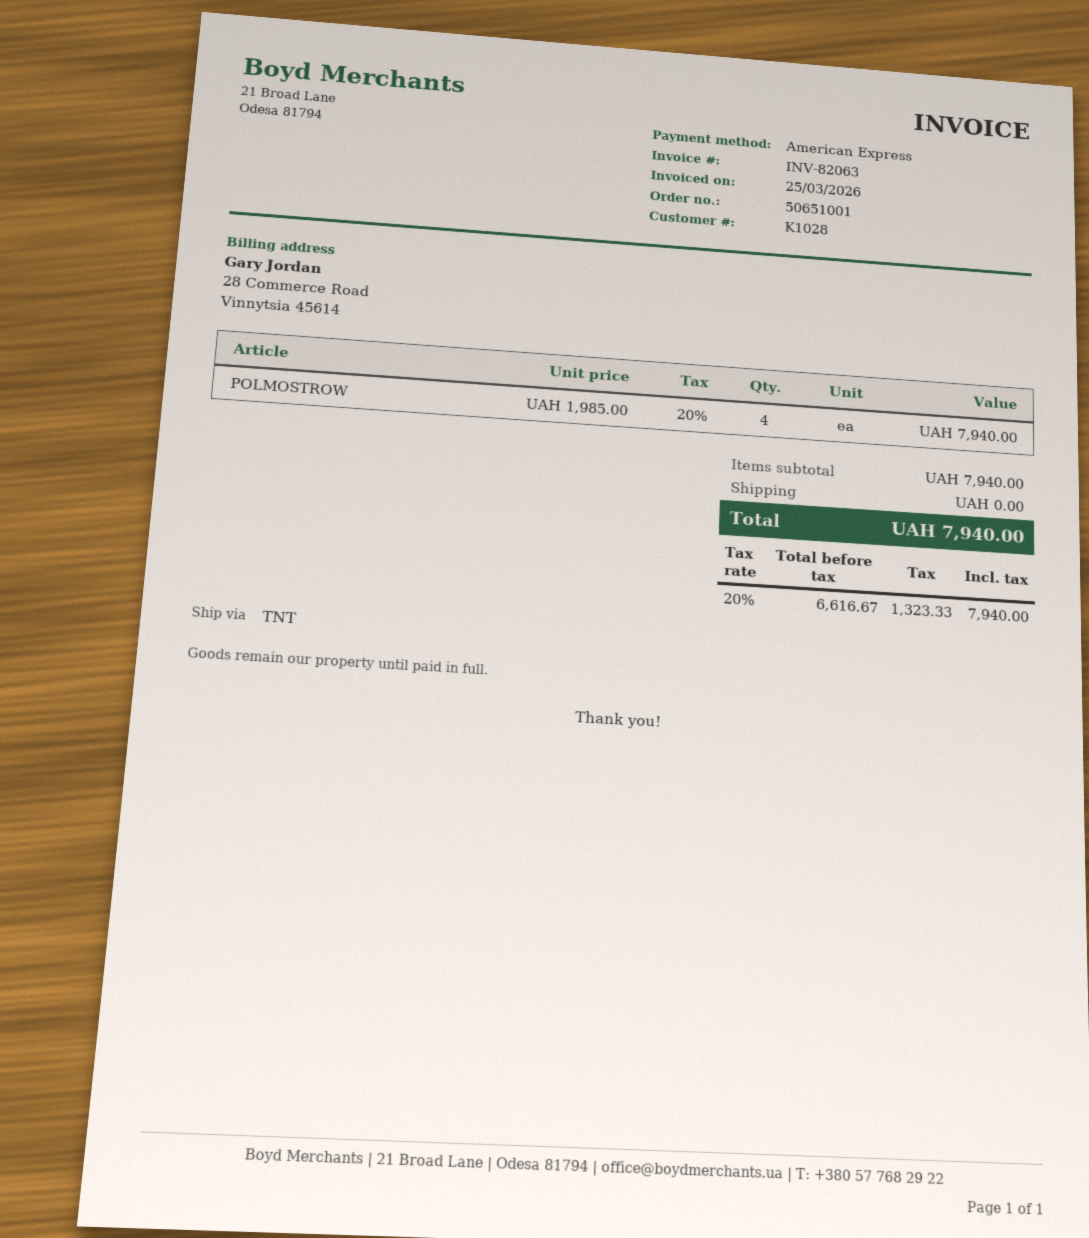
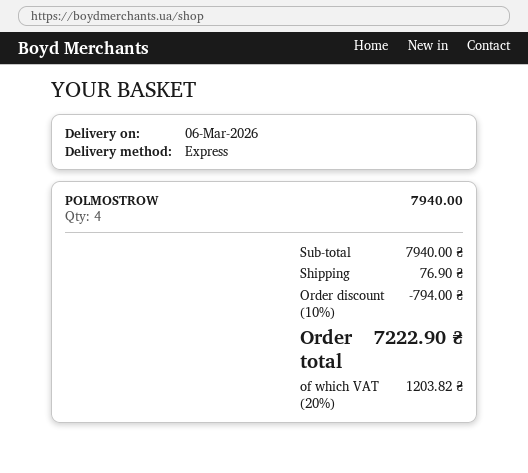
shipping method: TNT -> express
discount: none -> 10% = 794.00
shipping: 0.00 -> 76.90
tax: 20% = 1323.33 -> 20% = 1203.82
total: 7940.00 -> 7222.90

